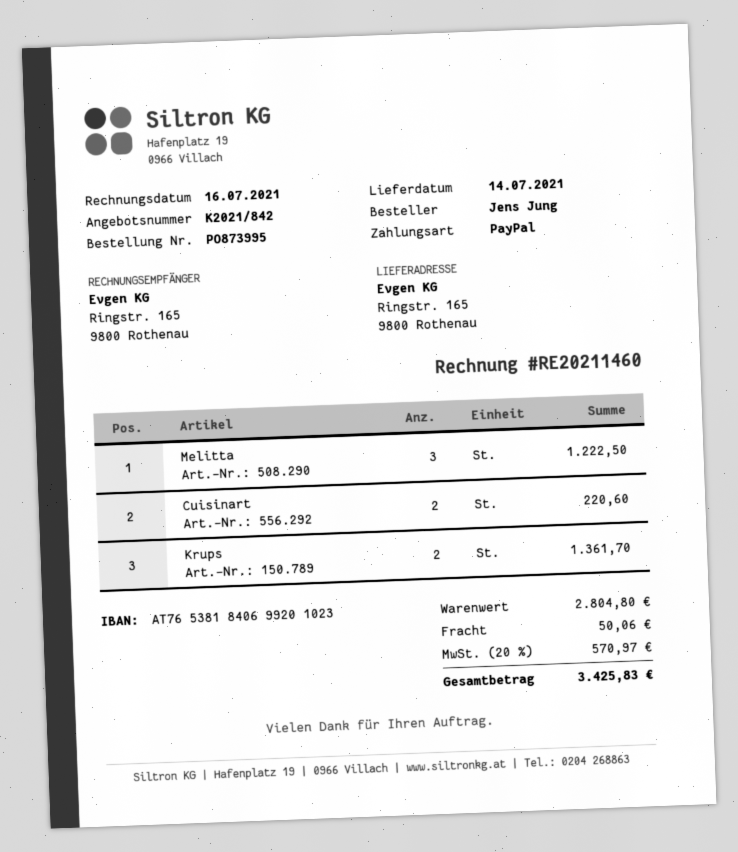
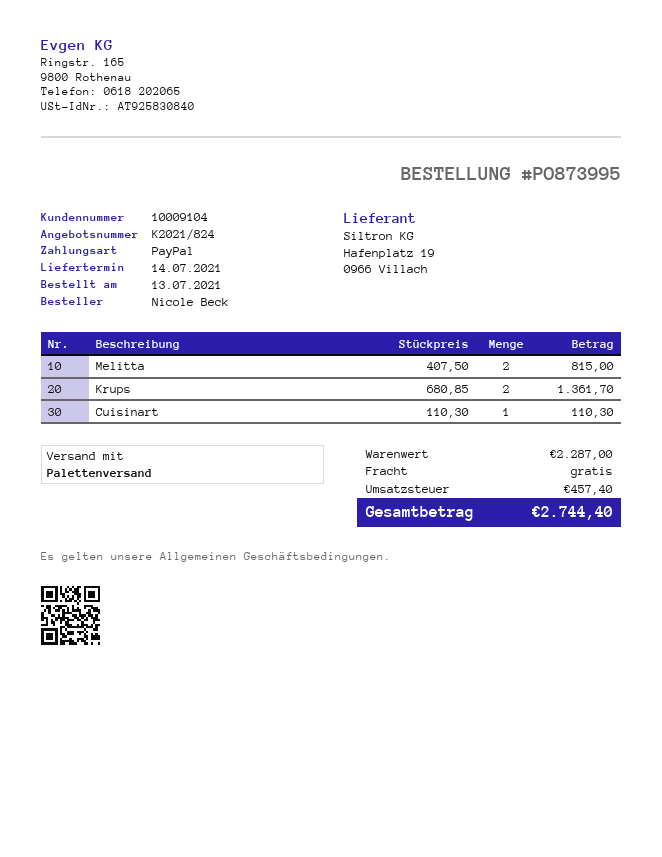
quote number: K2021/842 -> K2021/824
ordered by: Jens Jung -> Nicole Beck
Melitta: 3 for 1222.50 -> 2 for 815.00
Cuisinart: 2 for 220.60 -> 1 for 110.30
subtotal: 2804.80 -> 2287.00
shipping: 50.06 -> 0.00
tax: 570.97 -> 457.40
total: 3425.83 -> 2744.40

